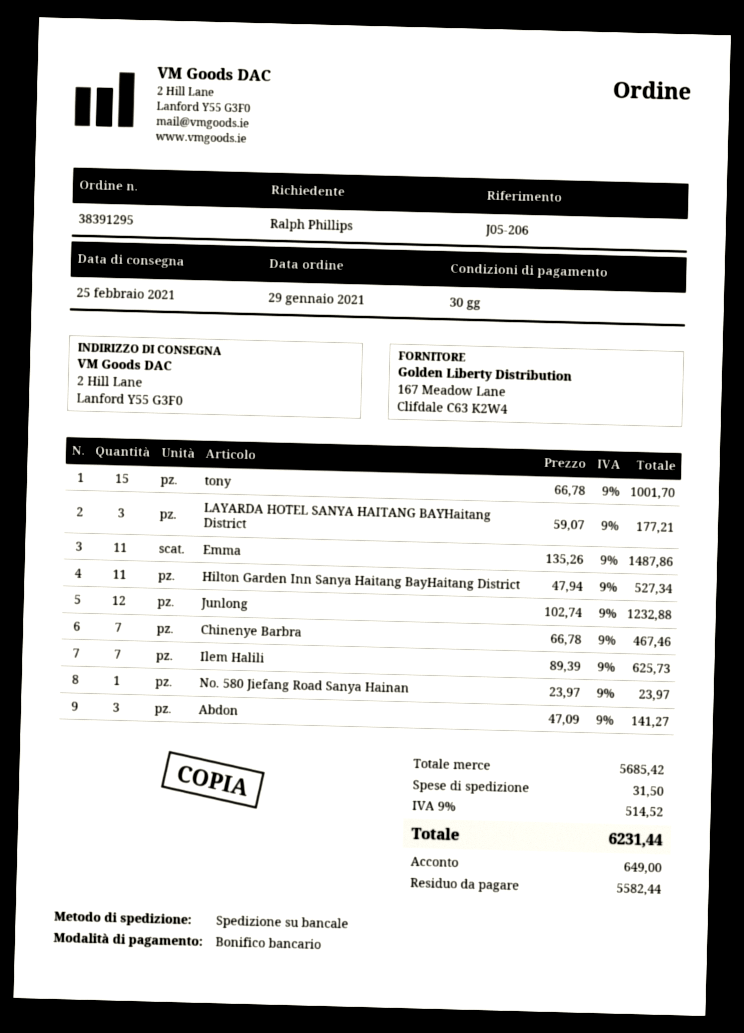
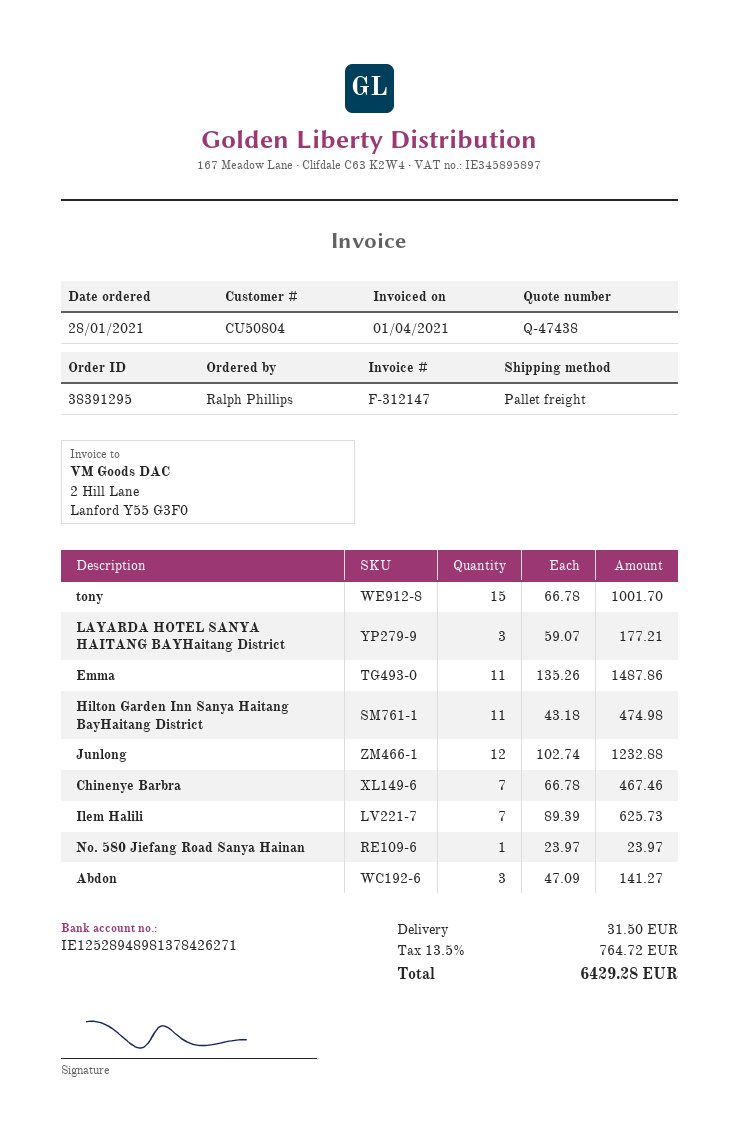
order date: 2021-01-29 -> 2021-01-28
Hilton Garden Inn Sanya Haitang BayHaitang District: 11 x 47.94 = 527.34 -> 11 x 43.18 = 474.98
tax: 9% = 514.52 -> 13.5% = 764.72
total: 6231.44 -> 6429.28

